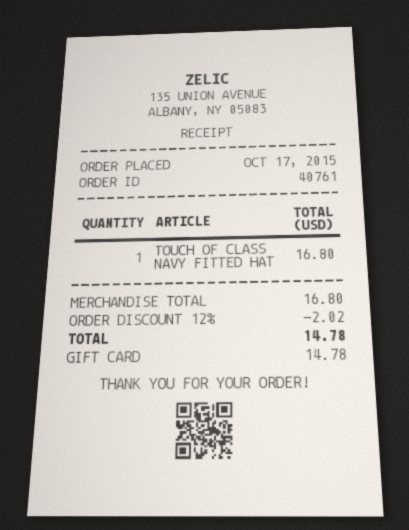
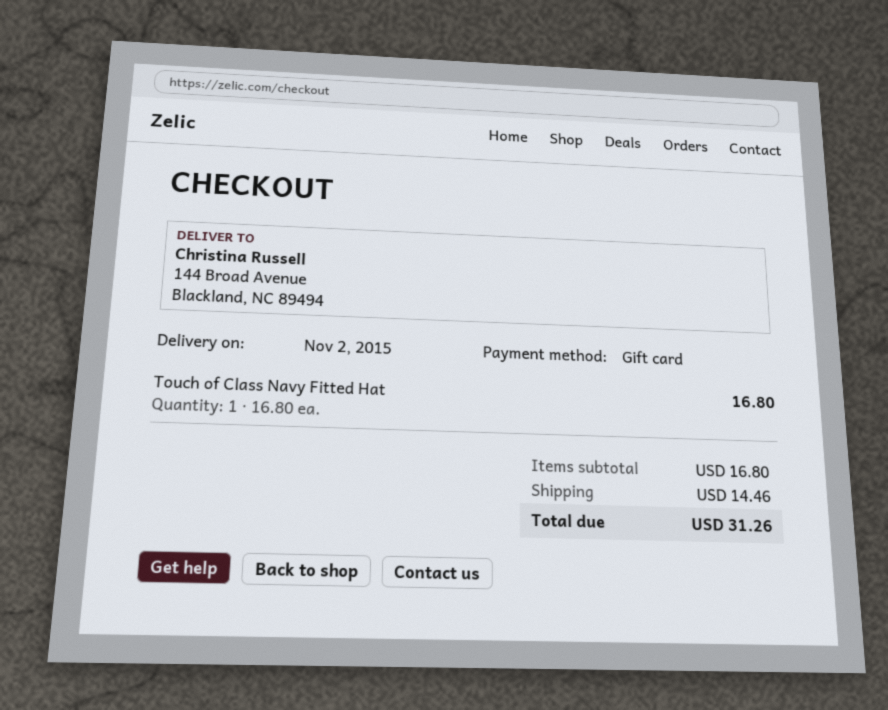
discount: 12% = 2.02 -> none
shipping: none -> 14.46
total: 14.78 -> 31.26

